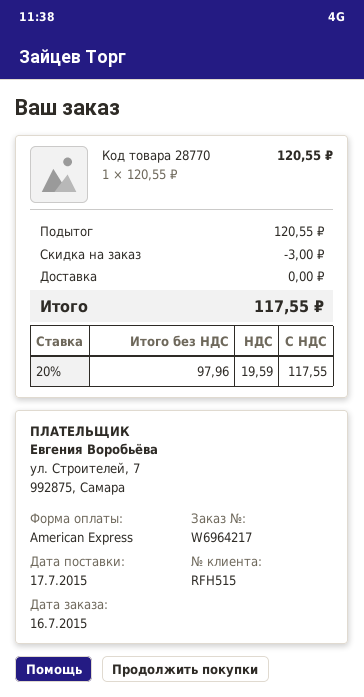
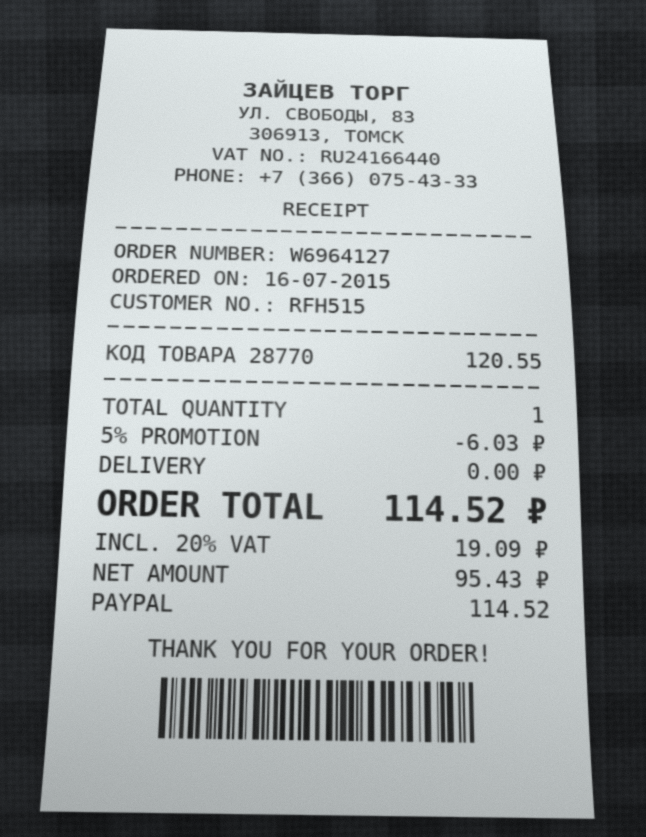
order number: W6964217 -> W6964127
payment method: American Express -> PayPal
discount: 3.00 -> 6.03
net: 97.96 -> 95.43
tax: 20% = 19.59 -> 20% = 19.09
total: 117.55 -> 114.52

